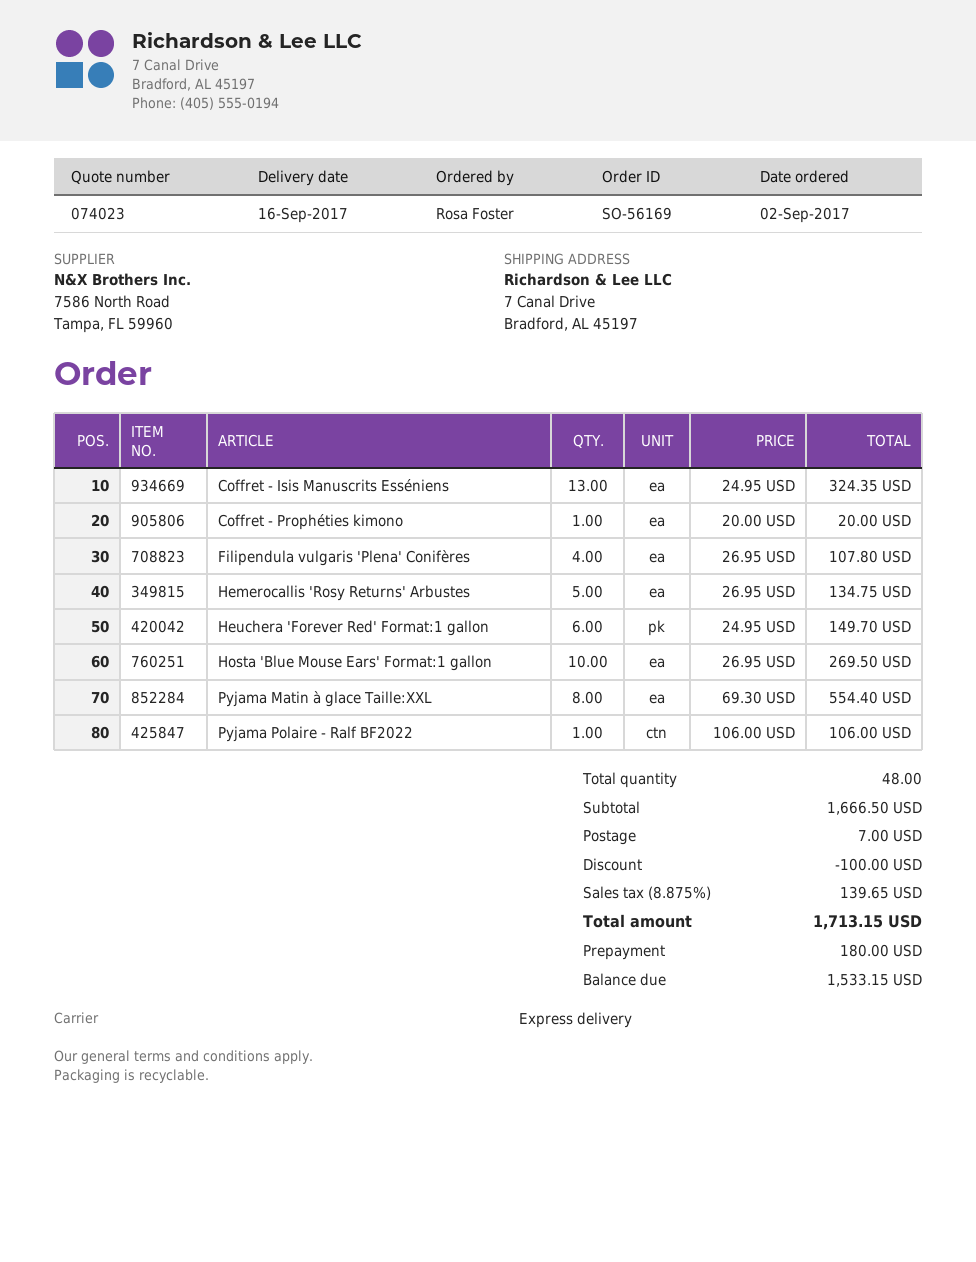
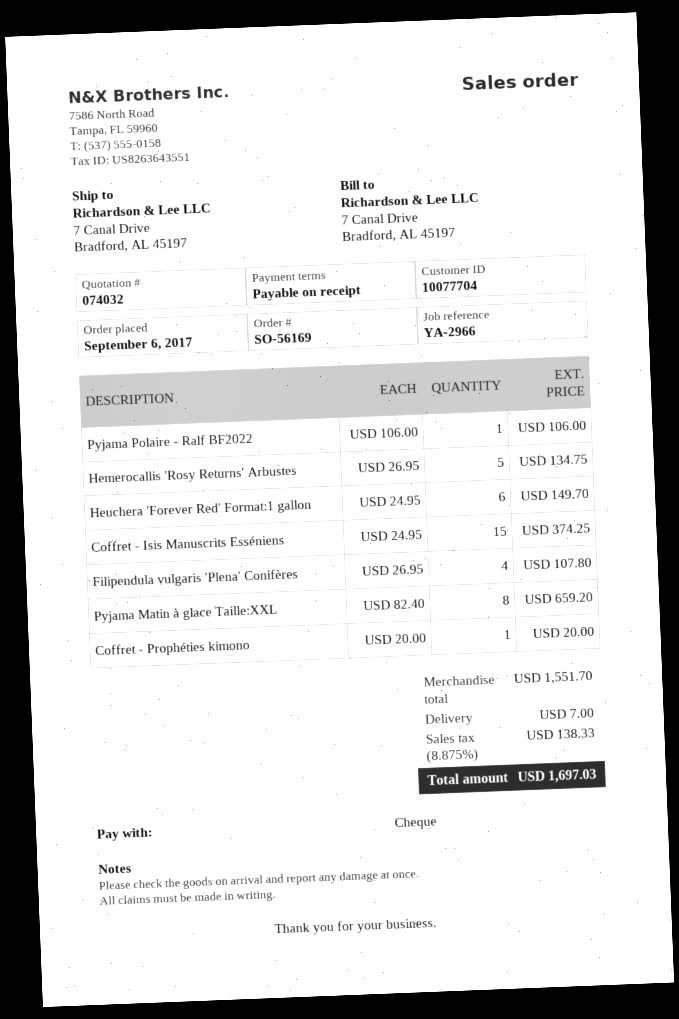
quote number: 074023 -> 074032
order date: 2017-09-02 -> 2017-09-06
Coffret - Isis Manuscrits Esséniens: 13 x 24.95 = 324.35 -> 15 x 24.95 = 374.25
Hosta 'Blue Mouse Ears' Format:1 gallon: 10 x 26.95 = 269.50 -> none
Pyjama Matin à glace Taille:XXL: 8 x 69.30 = 554.40 -> 8 x 82.40 = 659.20
subtotal: 1666.50 -> 1551.70
discount: 100.00 -> none
tax: 8.875% = 139.65 -> 8.875% = 138.33
total: 1713.15 -> 1697.03

